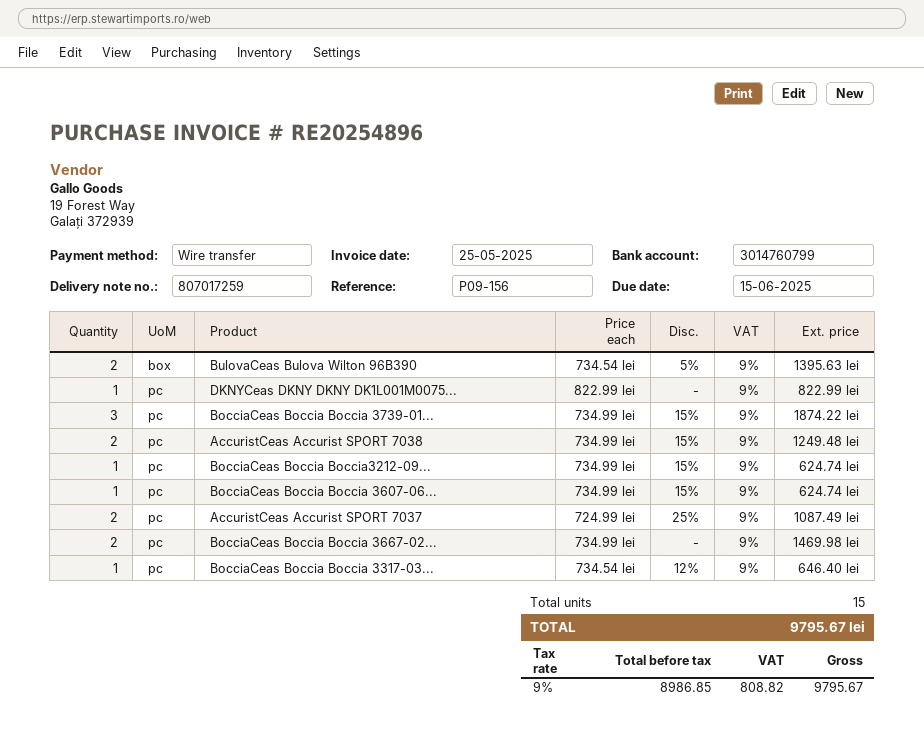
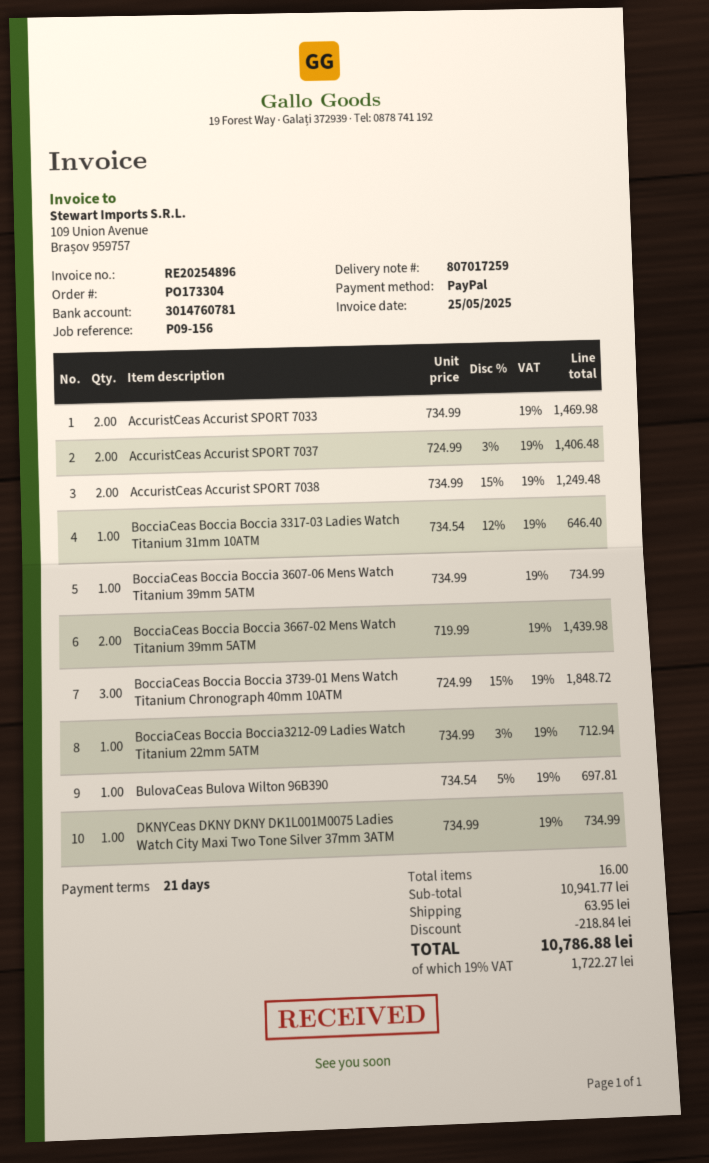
payment method: bank transfer -> PayPal
bank account: 3014760799 -> 3014760781
BulovaCeas Bulova Wilton 96B390: 2 x 734.54 - 5% = 1395.63 -> 1 x 734.54 - 5% = 697.81
DKNYCeas DKNY DKNY DK1L001M0075...: 1 x 822.99 = 822.99 -> 1 x 734.99 = 734.99
BocciaCeas Boccia Boccia 3739-01...: 3 x 734.99 - 15% = 1874.22 -> 3 x 724.99 - 15% = 1848.72
BocciaCeas Boccia Boccia3212-09...: 1 x 734.99 - 15% = 624.74 -> 1 x 734.99 - 3% = 712.94
BocciaCeas Boccia Boccia 3607-06...: 1 x 734.99 - 15% = 624.74 -> 1 x 734.99 = 734.99
AccuristCeas Accurist SPORT 7037: 2 x 724.99 - 25% = 1087.49 -> 2 x 724.99 - 3% = 1406.48
BocciaCeas Boccia Boccia 3667-02...: 2 x 734.99 = 1469.98 -> 2 x 719.99 = 1439.98
AccuristCeas Accurist SPORT 7033: none -> 2 x 734.99 = 1469.98
total quantity: 15 -> 16
discount: none -> 218.84
shipping: none -> 63.95
tax: 9% = 808.82 -> 19% = 1722.27
total: 9795.67 -> 10786.88

